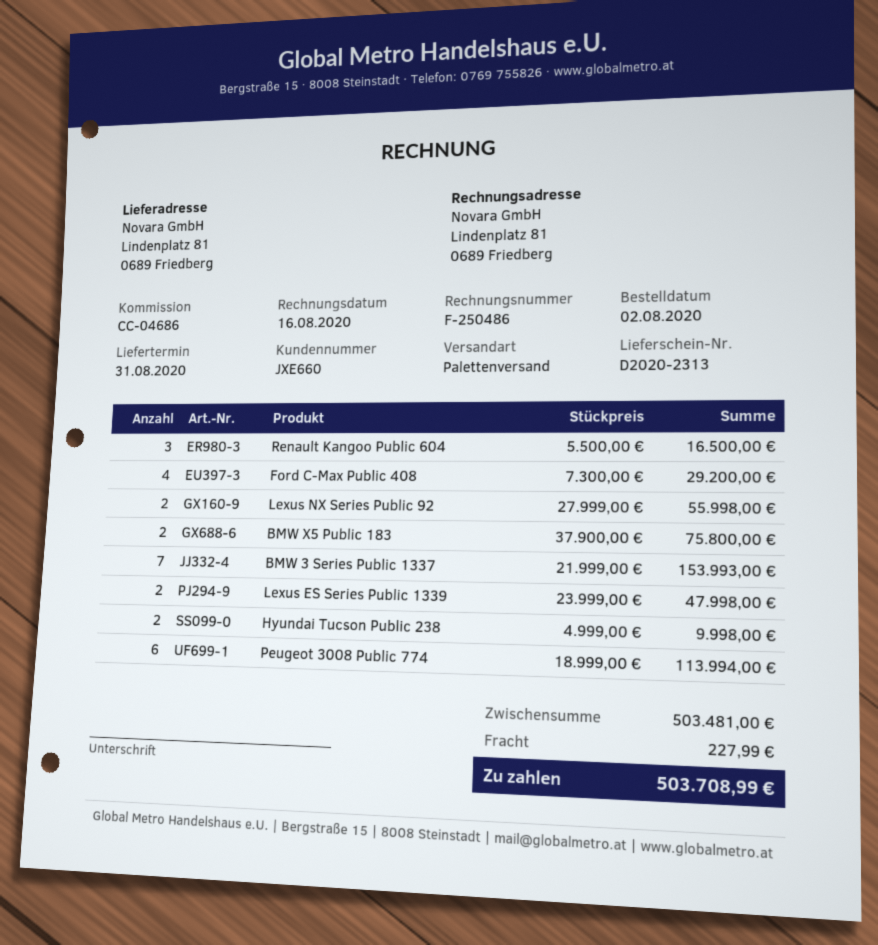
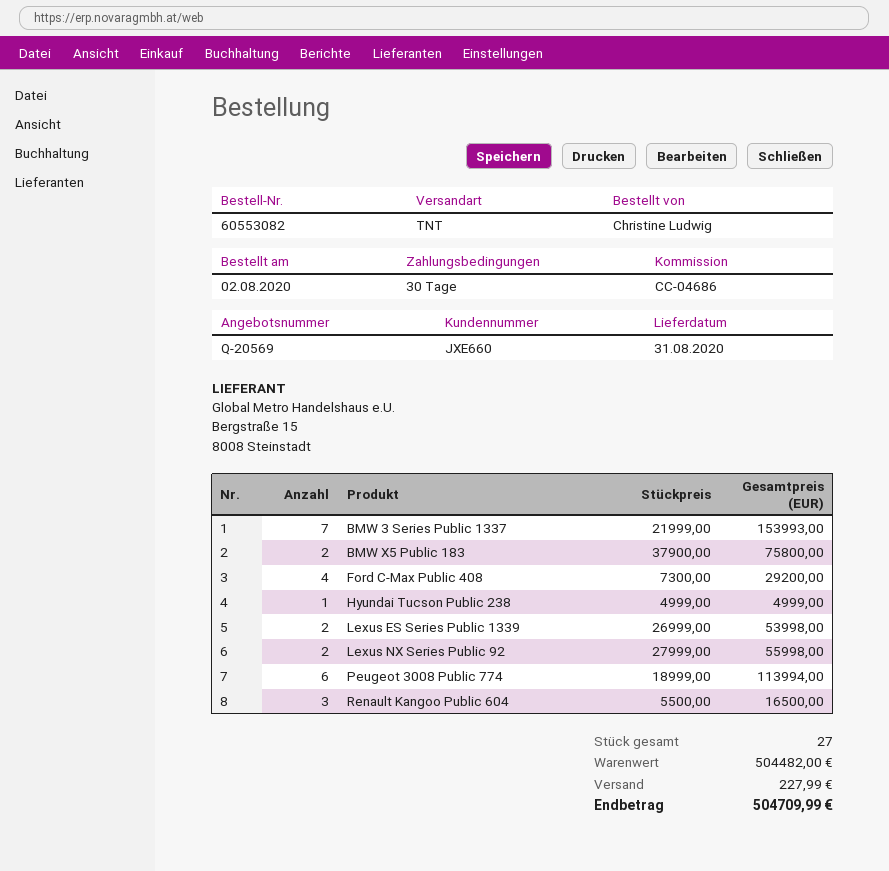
shipping method: pallet freight -> TNT
Lexus ES Series Public 1339: 2 x 23999.00 = 47998.00 -> 2 x 26999.00 = 53998.00
Hyundai Tucson Public 238: 2 x 4999.00 = 9998.00 -> 1 x 4999.00 = 4999.00
subtotal: 503481.00 -> 504482.00
total: 503708.99 -> 504709.99

